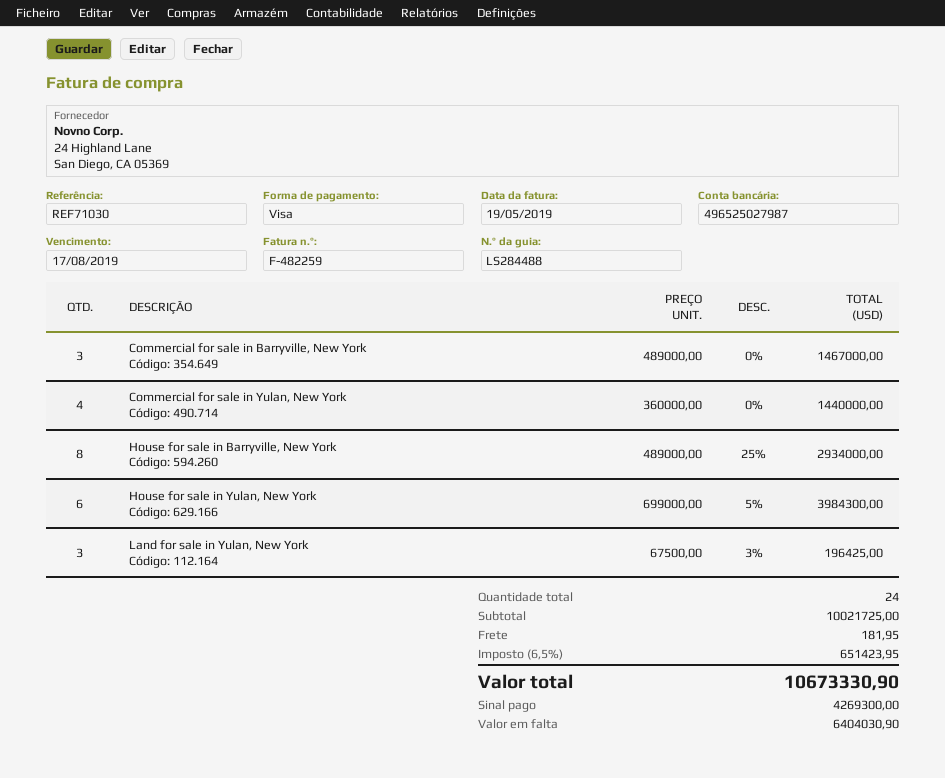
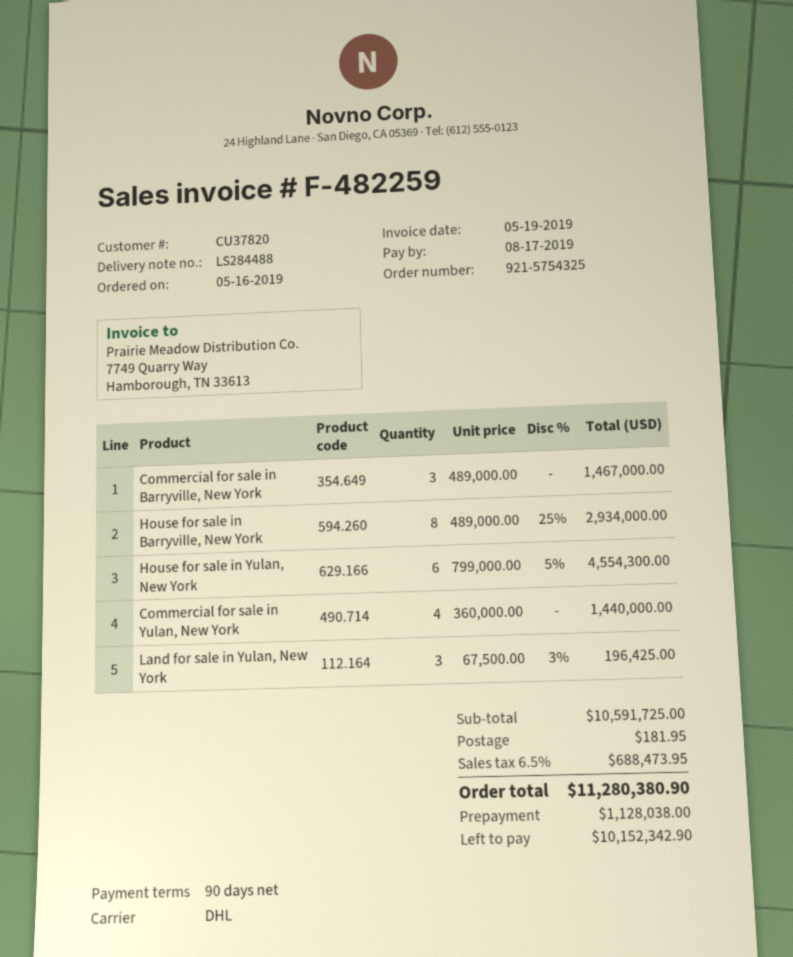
House for sale in Yulan, New York: 6 x 699000.00 - 5% = 3984300.00 -> 6 x 799000.00 - 5% = 4554300.00
subtotal: 10021725.00 -> 10591725.00
tax: 6.5% = 651423.95 -> 6.5% = 688473.95
total: 10673330.90 -> 11280380.90
deposit: 4269300.00 -> 1128038.00
balance: 6404030.90 -> 10152342.90

